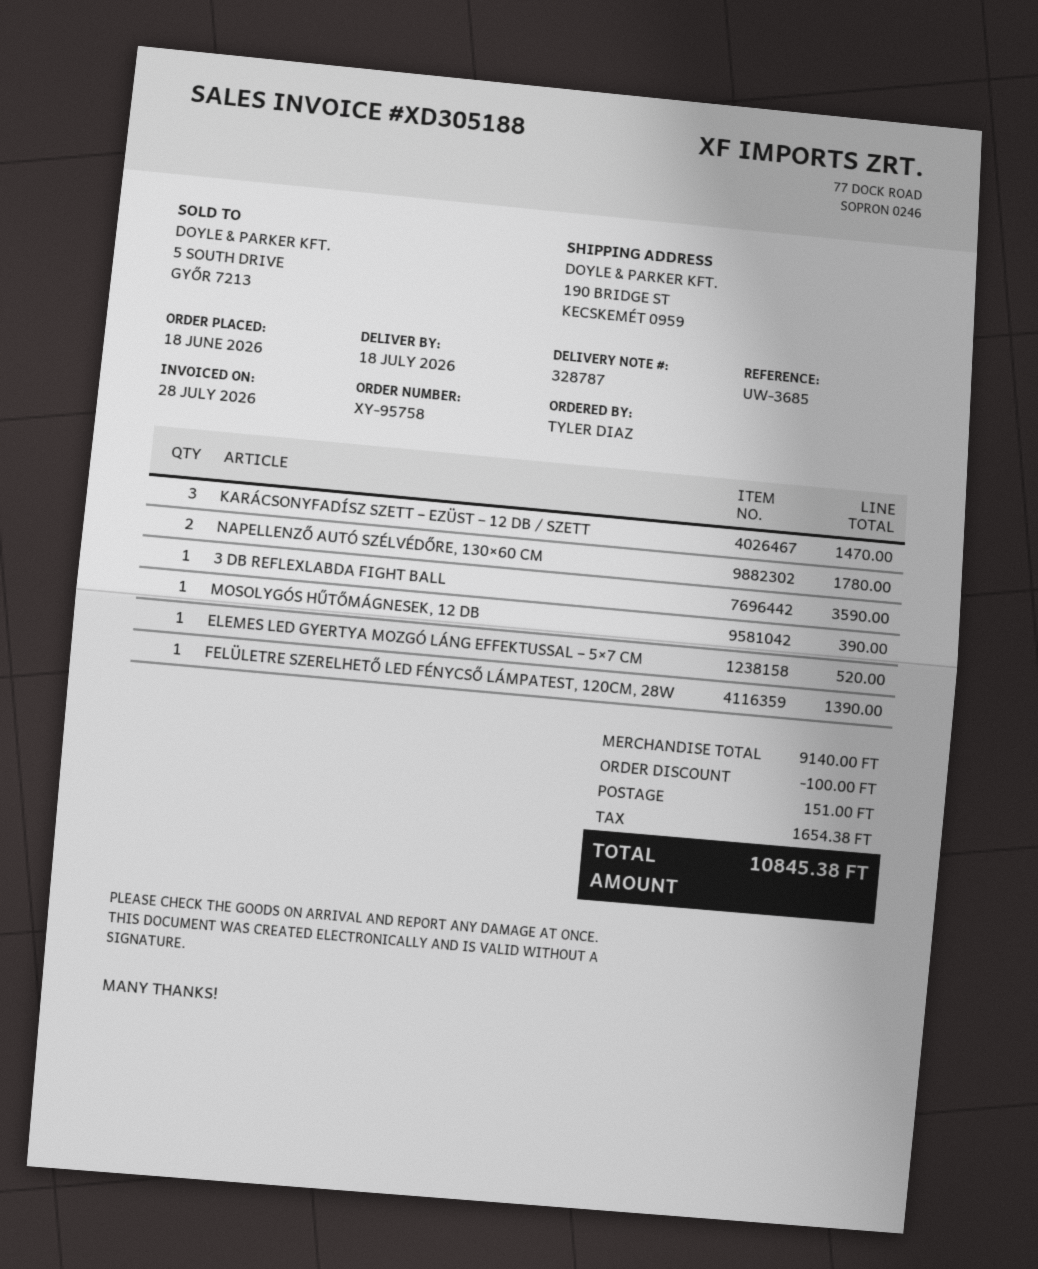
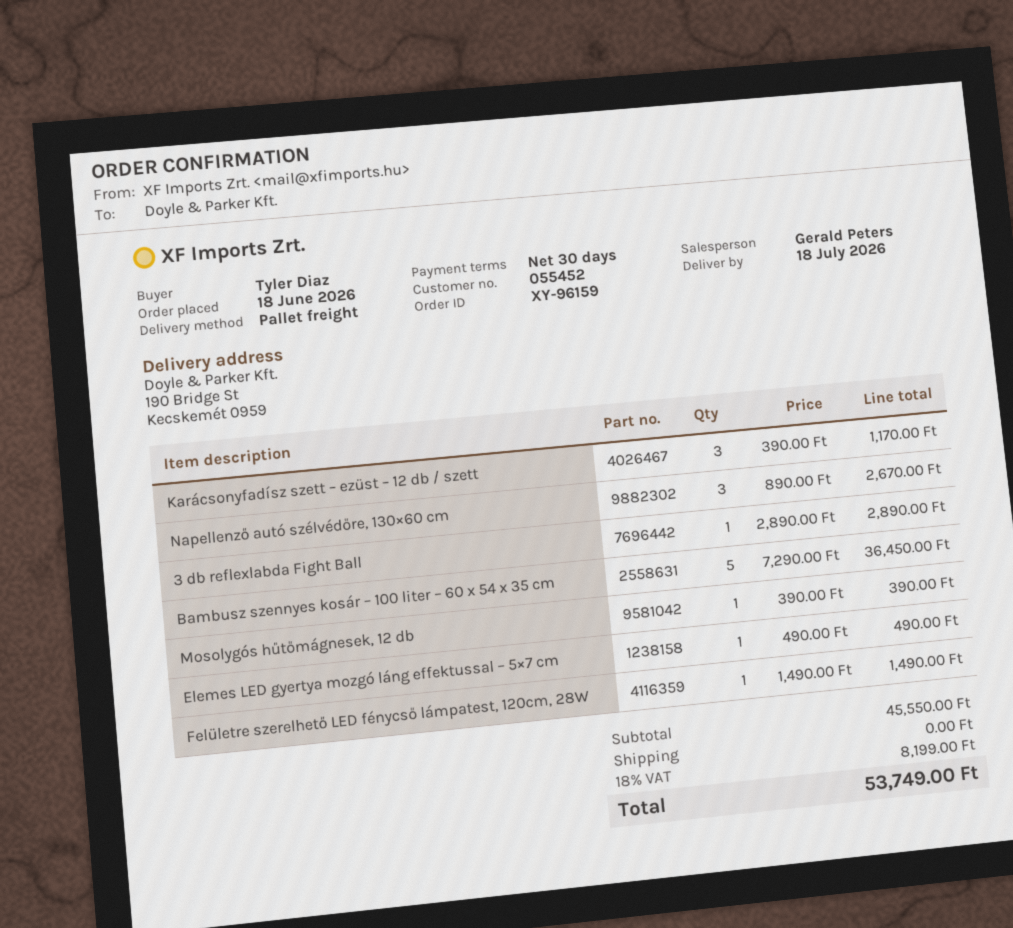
order number: XY-95758 -> XY-96159
KARÁCSONYFADÍSZ SZETT – EZÜST – 12 DB / SZETT: 3 for 1470.00 -> 3 for 1170.00
NAPELLENZŐ AUTÓ SZÉLVÉDŐRE, 130×60 CM: 2 for 1780.00 -> 3 for 2670.00
3 DB REFLEXLABDA FIGHT BALL: 1 for 3590.00 -> 1 for 2890.00
ELEMES LED GYERTYA MOZGÓ LÁNG EFFEKTUSSAL – 5×7 CM: 1 for 520.00 -> 1 for 490.00
FELÜLETRE SZERELHETŐ LED FÉNYCSŐ LÁMPATEST, 120CM, 28W: 1 for 1390.00 -> 1 for 1490.00
Bambusz szennyes kosár – 100 liter – 60 x 54 x 35 cm: none -> 5 for 36450.00
subtotal: 9140.00 -> 45550.00
discount: 100.00 -> none
shipping: 151.00 -> 0.00
tax: 1654.38 -> 8199.00
total: 10845.38 -> 53749.00

